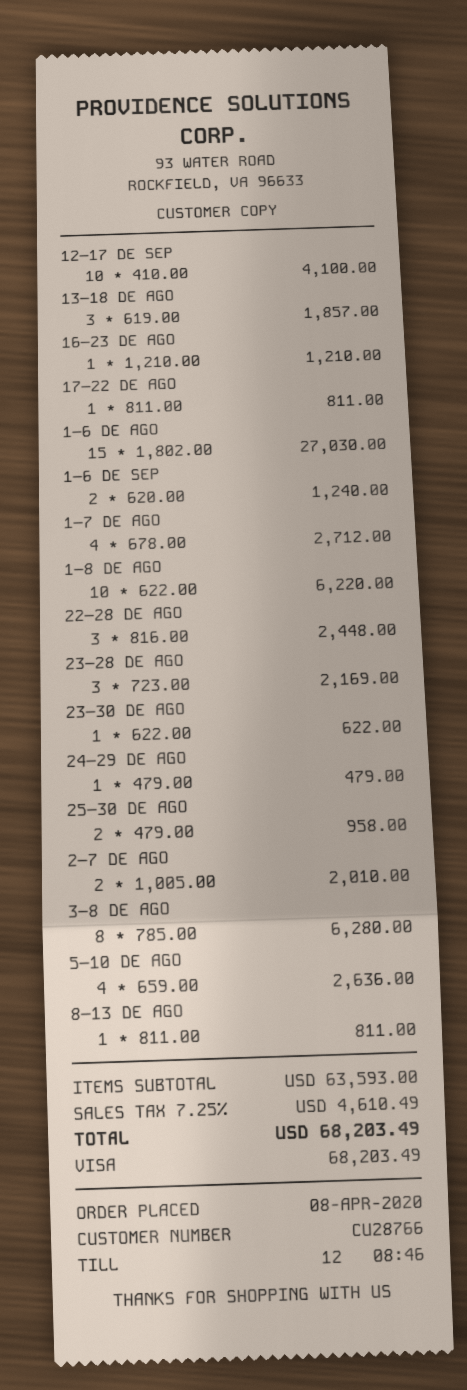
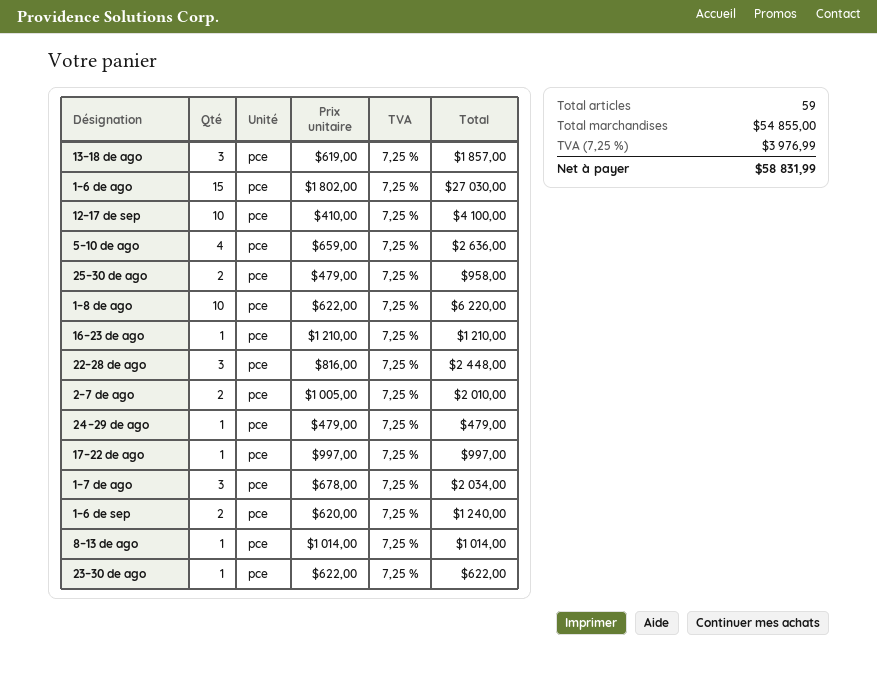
17–22 DE AGO: 1 x 811.00 = 811.00 -> 1 x 997.00 = 997.00
1–7 DE AGO: 4 x 678.00 = 2712.00 -> 3 x 678.00 = 2034.00
23–28 DE AGO: 3 x 723.00 = 2169.00 -> none
3–8 DE AGO: 8 x 785.00 = 6280.00 -> none
8–13 DE AGO: 1 x 811.00 = 811.00 -> 1 x 1014.00 = 1014.00
subtotal: 63593.00 -> 54855.00
tax: 7.25% = 4610.49 -> 7.25% = 3976.99
total: 68203.49 -> 58831.99

